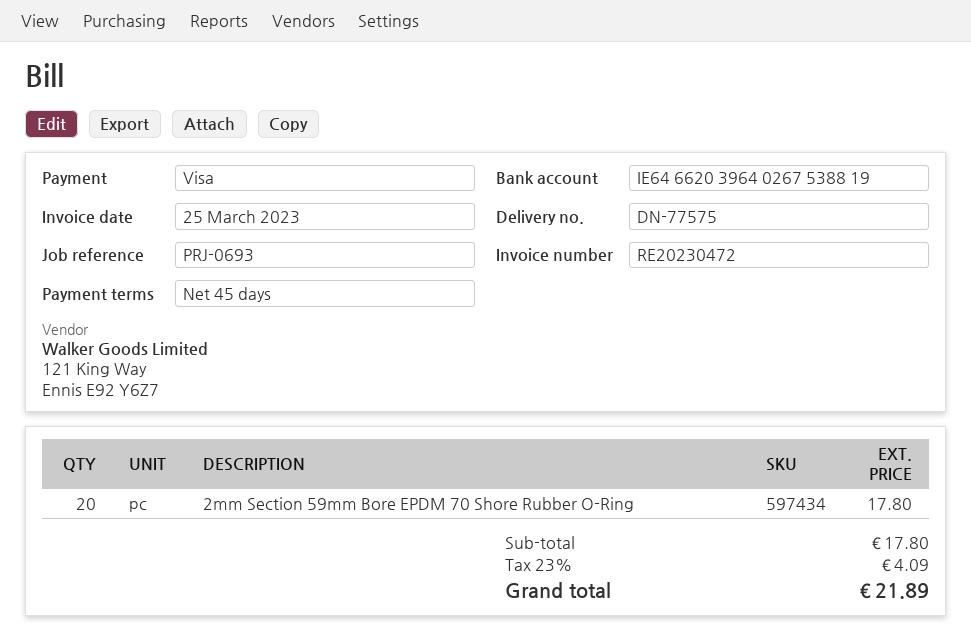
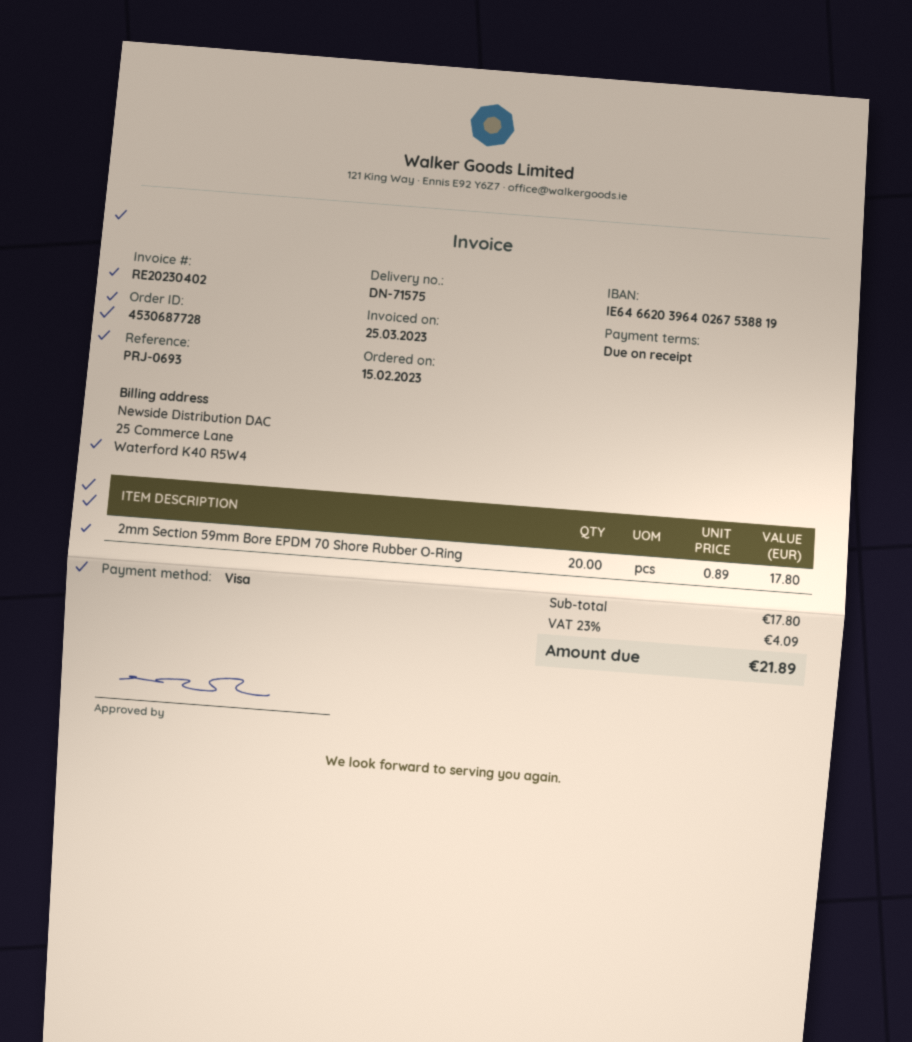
delivery note number: DN-77575 -> DN-71575
invoice number: RE20230472 -> RE20230402
payment terms: 45 days -> on receipt

